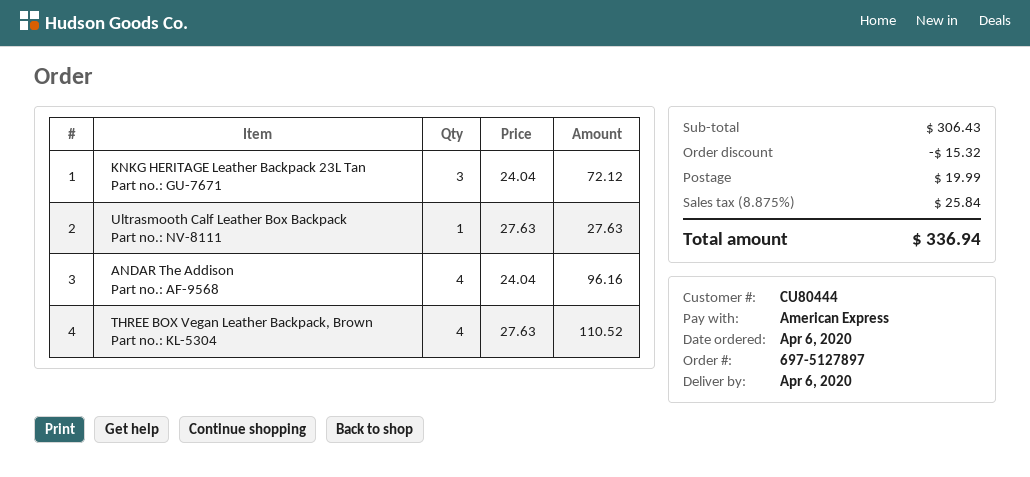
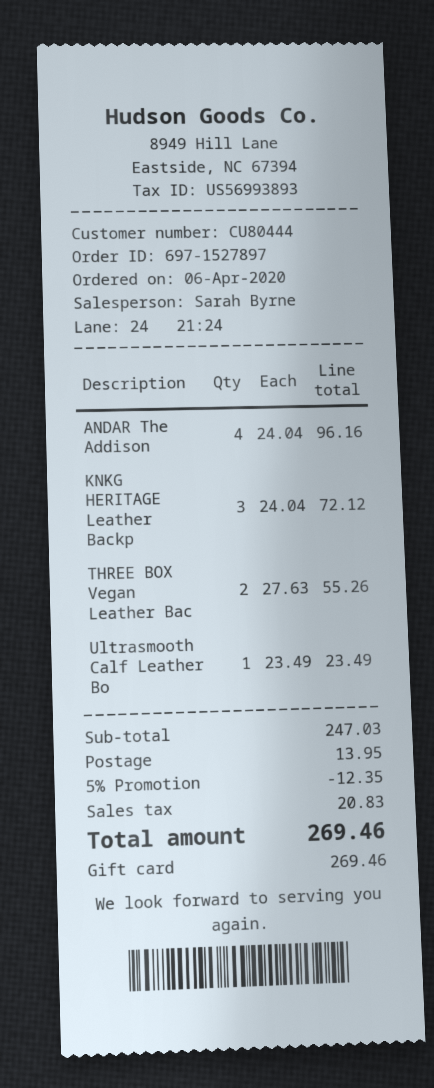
order number: 697-5127897 -> 697-1527897
payment method: American Express -> gift card
Ultrasmooth Calf Leather Box Backpack: 1 x 27.63 = 27.63 -> 1 x 23.49 = 23.49
THREE BOX Vegan Leather Backpack, Brown: 4 x 27.63 = 110.52 -> 2 x 27.63 = 55.26
subtotal: 306.43 -> 247.03
discount: 15.32 -> 12.35
shipping: 19.99 -> 13.95
tax: 25.84 -> 20.83
total: 336.94 -> 269.46

